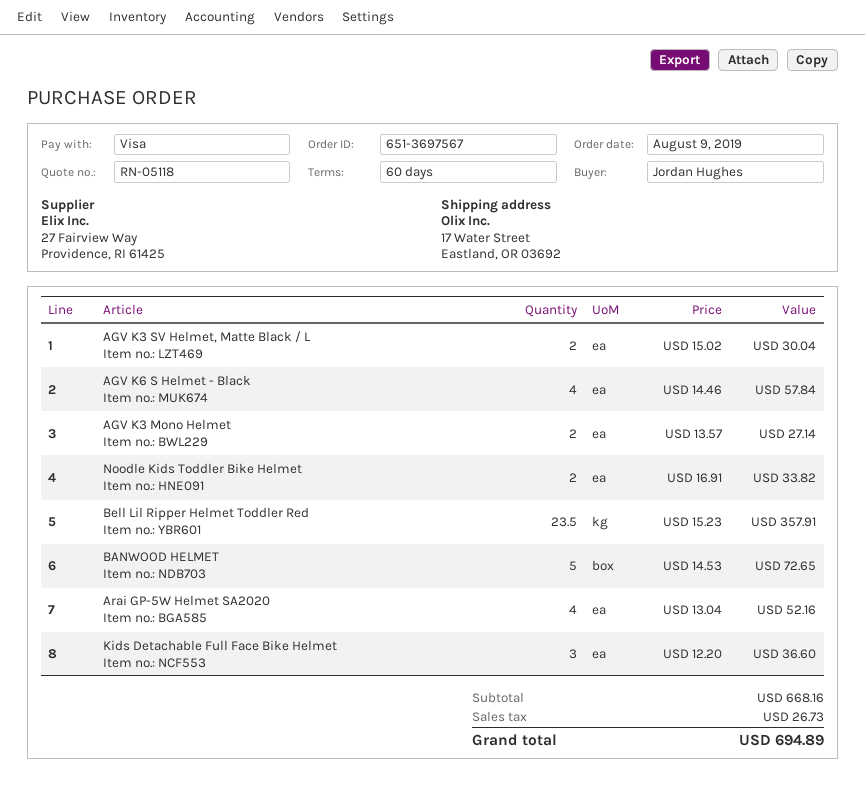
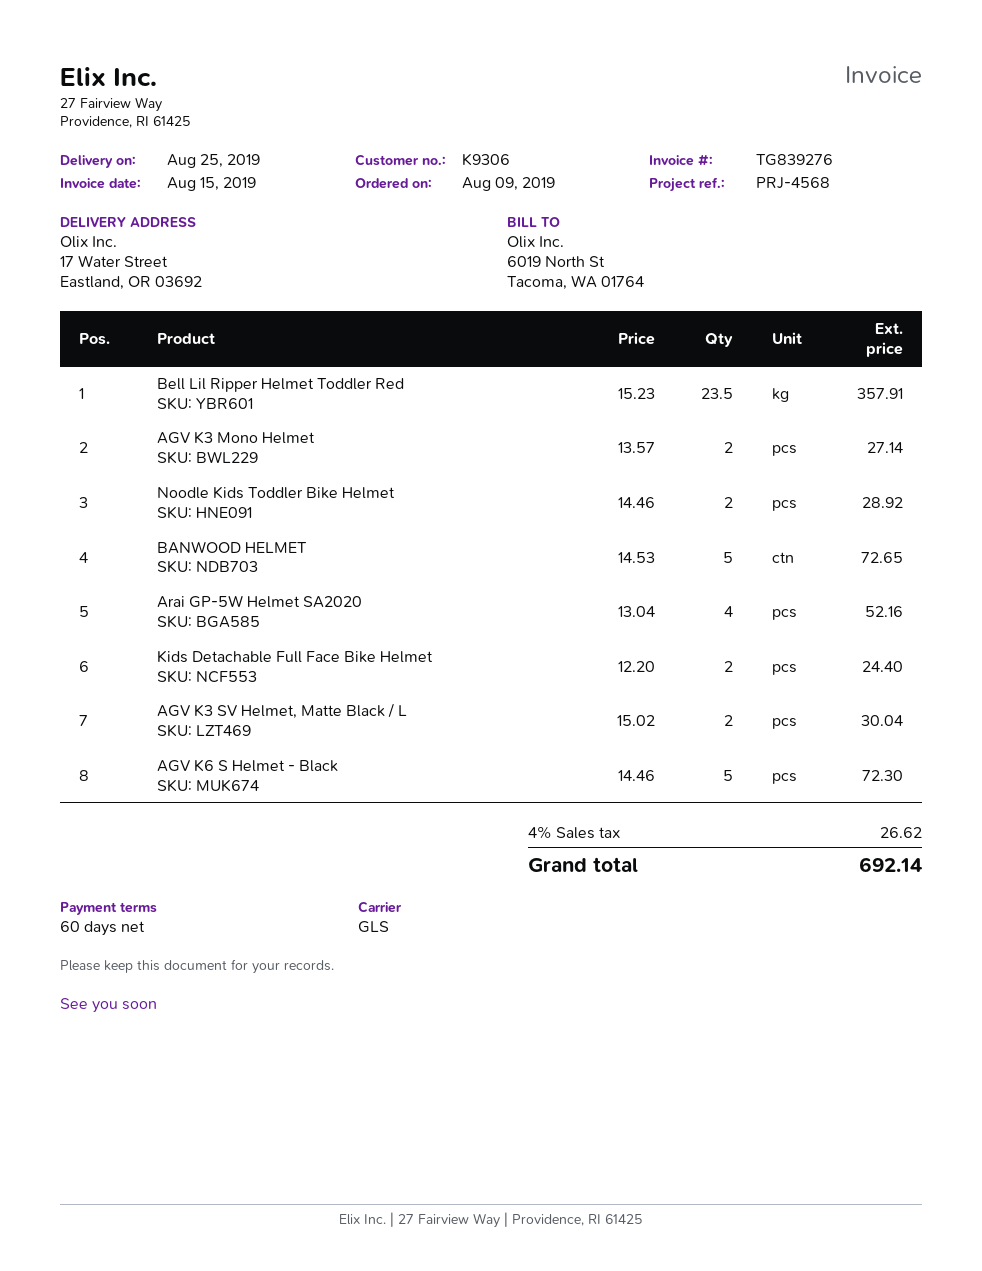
AGV K6 S Helmet - Black: 4 x 14.46 = 57.84 -> 5 x 14.46 = 72.30
Noodle Kids Toddler Bike Helmet: 2 x 16.91 = 33.82 -> 2 x 14.46 = 28.92
Kids Detachable Full Face Bike Helmet: 3 x 12.20 = 36.60 -> 2 x 12.20 = 24.40
tax: 26.73 -> 26.62
total: 694.89 -> 692.14

